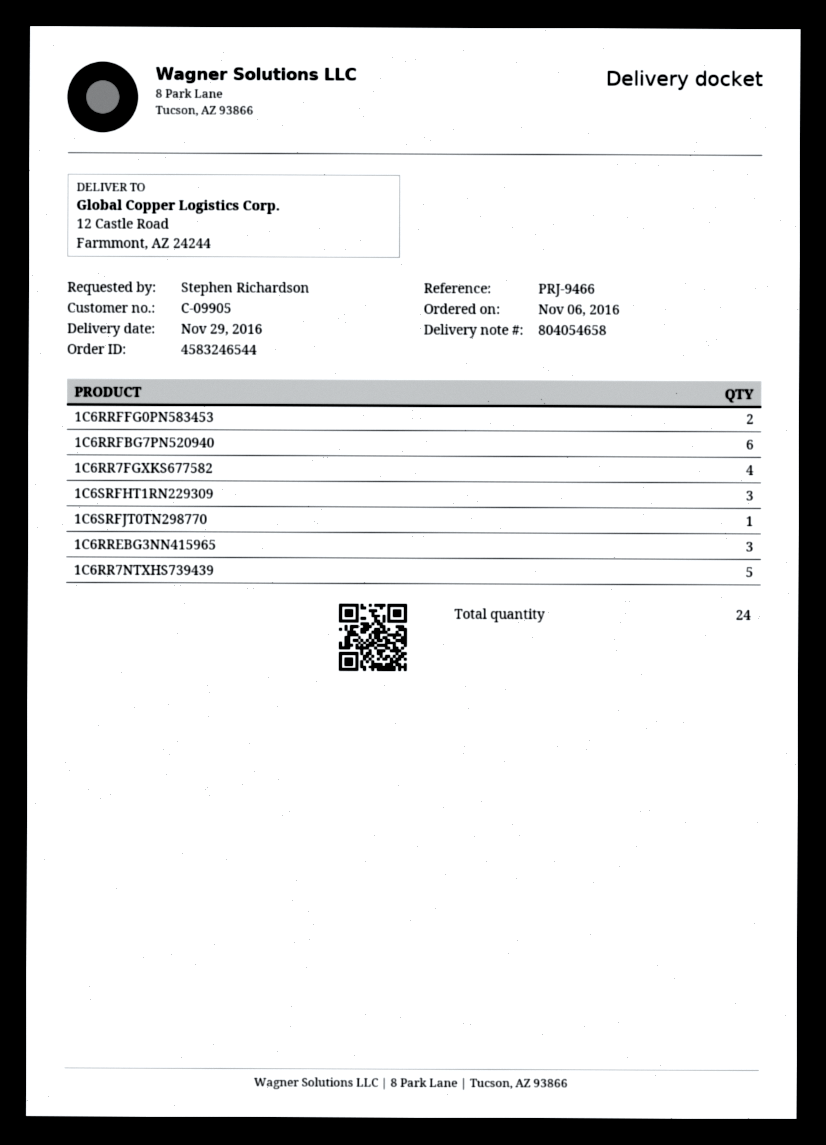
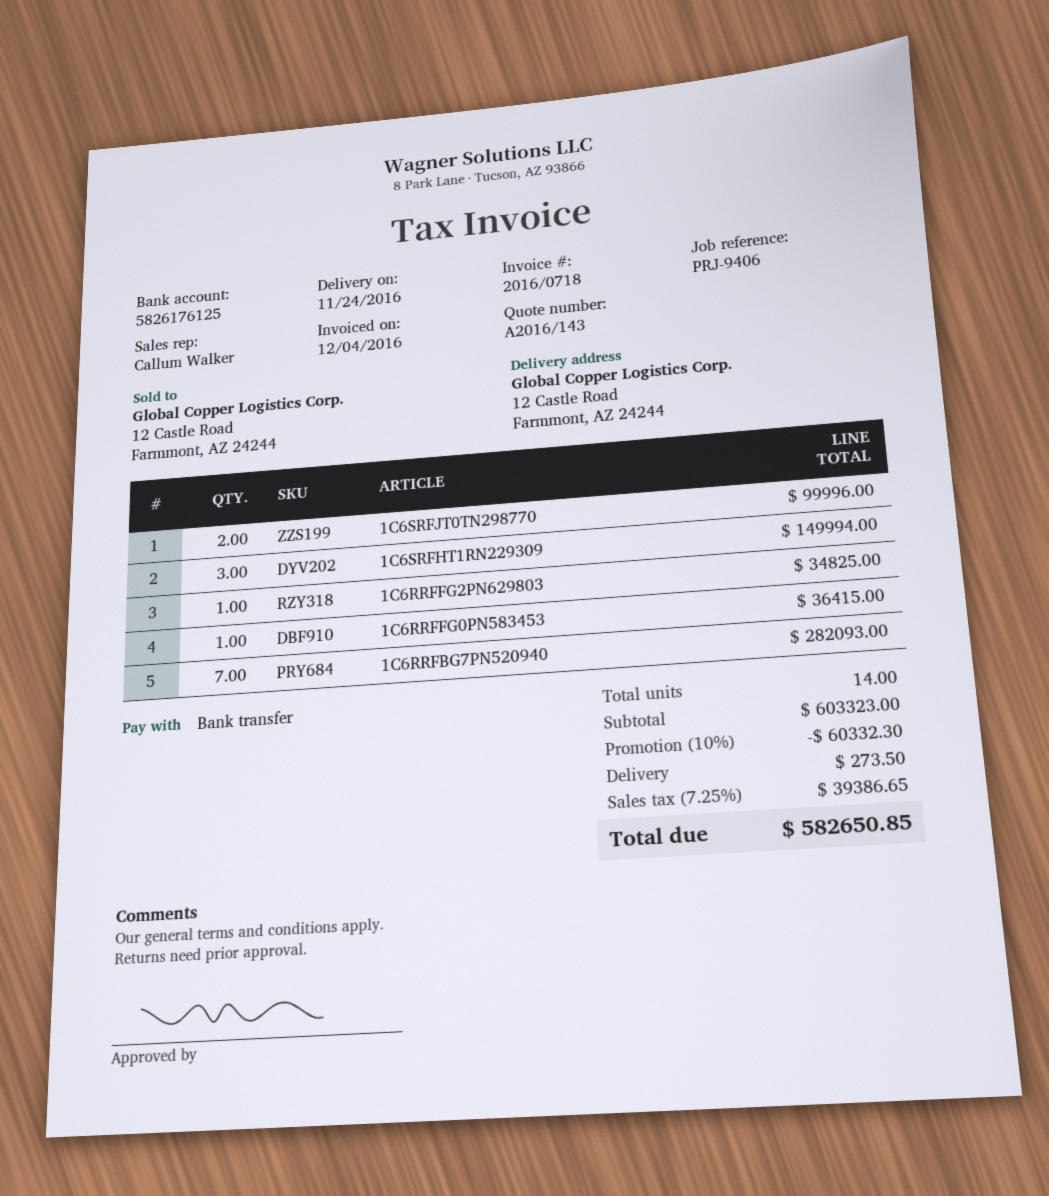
delivery date: 2016-11-29 -> 2016-11-24
reference: PRJ-9466 -> PRJ-9406
1C6RRFFG0PN583453: 2 -> 1
1C6RRFBG7PN520940: 6 -> 7
1C6RR7FGXKS677582: 4 -> none
1C6SRFJT0TN298770: 1 -> 2
1C6RREBG3NN415965: 3 -> none
1C6RR7NTXHS739439: 5 -> none
1C6RRFFG2PN629803: none -> 1
total quantity: 24 -> 14

